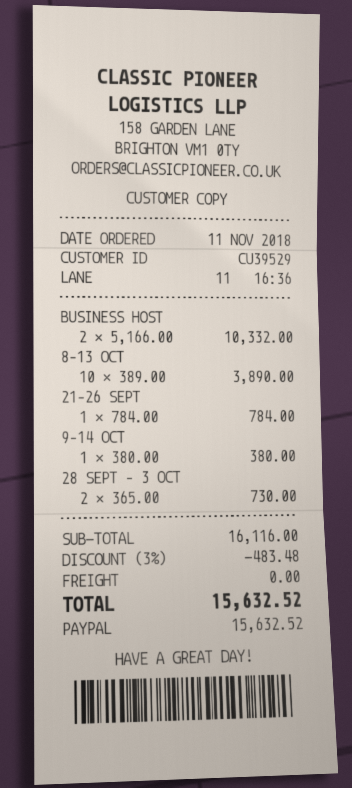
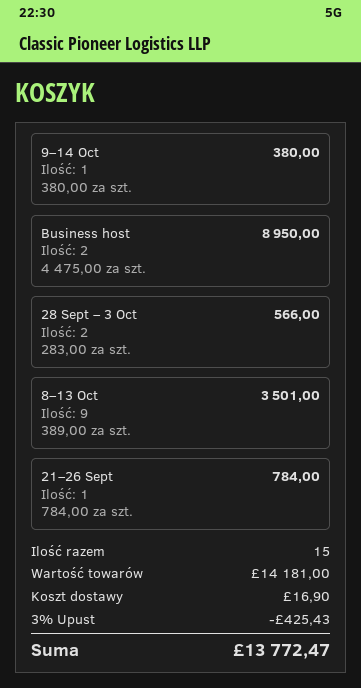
BUSINESS HOST: 2 x 5166.00 = 10332.00 -> 2 x 4475.00 = 8950.00
8–13 OCT: 10 x 389.00 = 3890.00 -> 9 x 389.00 = 3501.00
28 SEPT – 3 OCT: 2 x 365.00 = 730.00 -> 2 x 283.00 = 566.00
subtotal: 16116.00 -> 14181.00
discount: 3% = 483.48 -> 3% = 425.43
shipping: 0.00 -> 16.90
total: 15632.52 -> 13772.47

